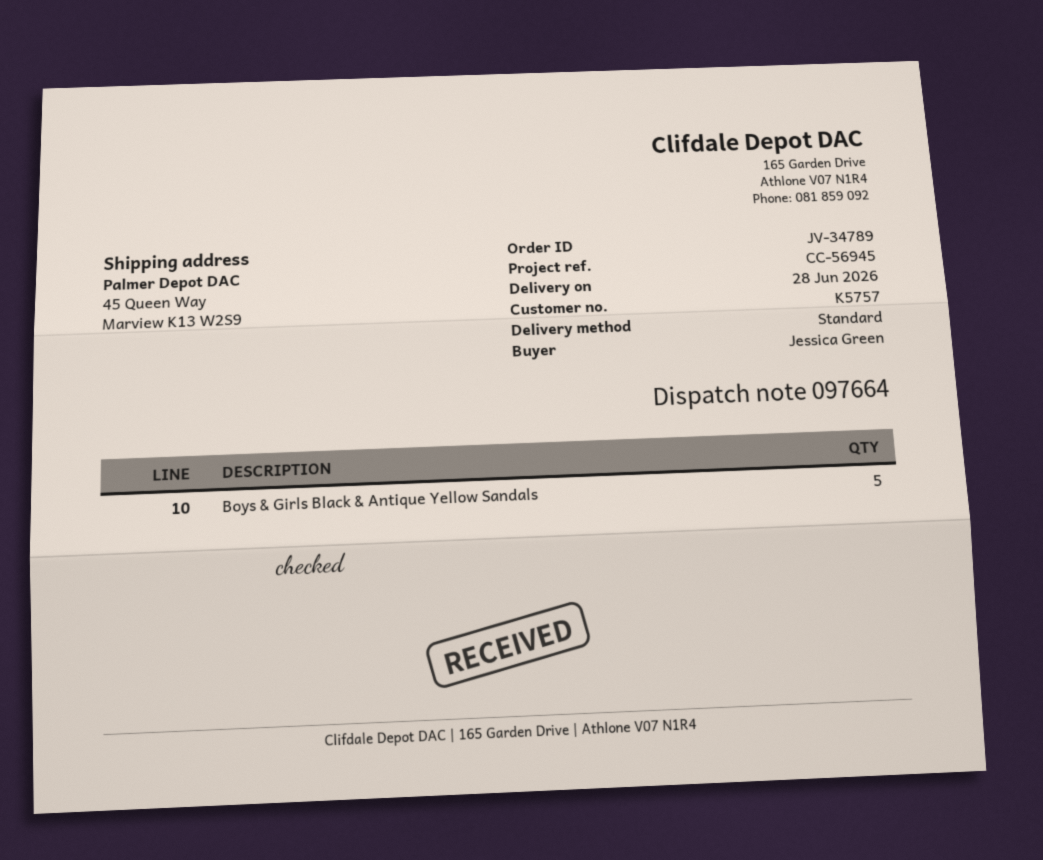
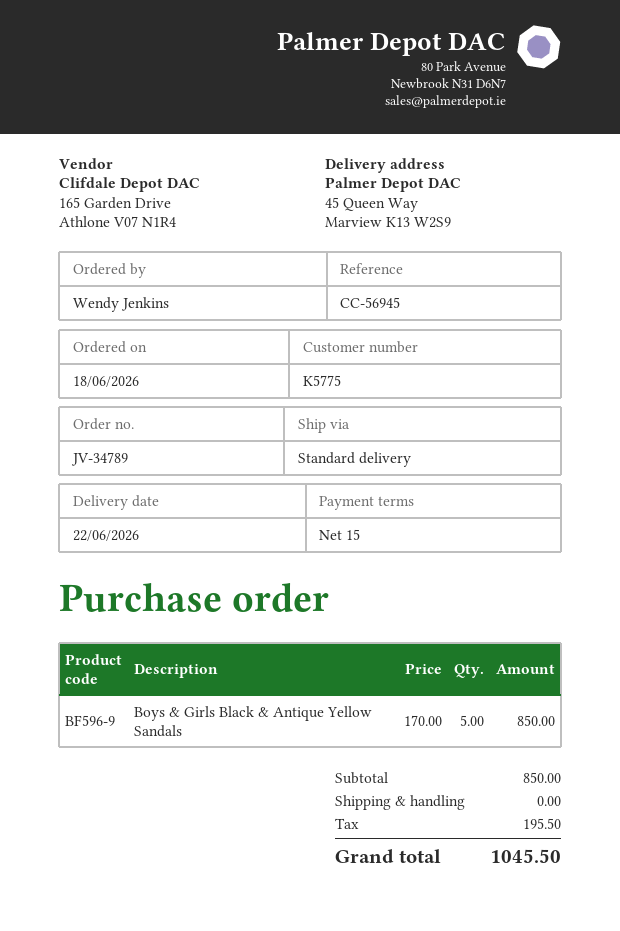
delivery date: 2026-06-28 -> 2026-06-22
customer number: K5757 -> K5775
ordered by: Jessica Green -> Wendy Jenkins

